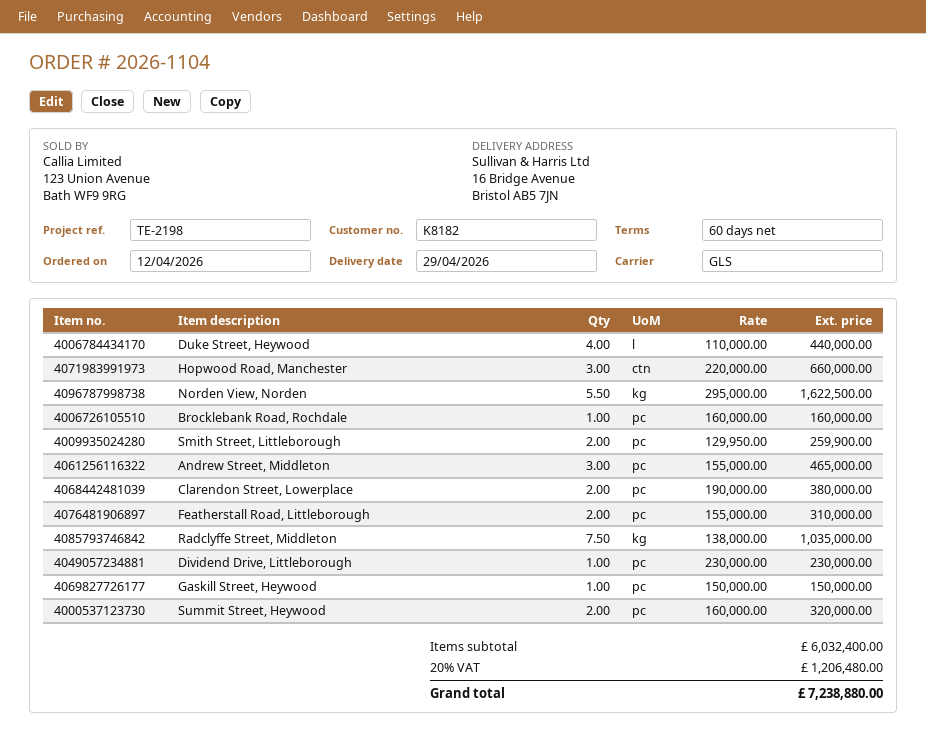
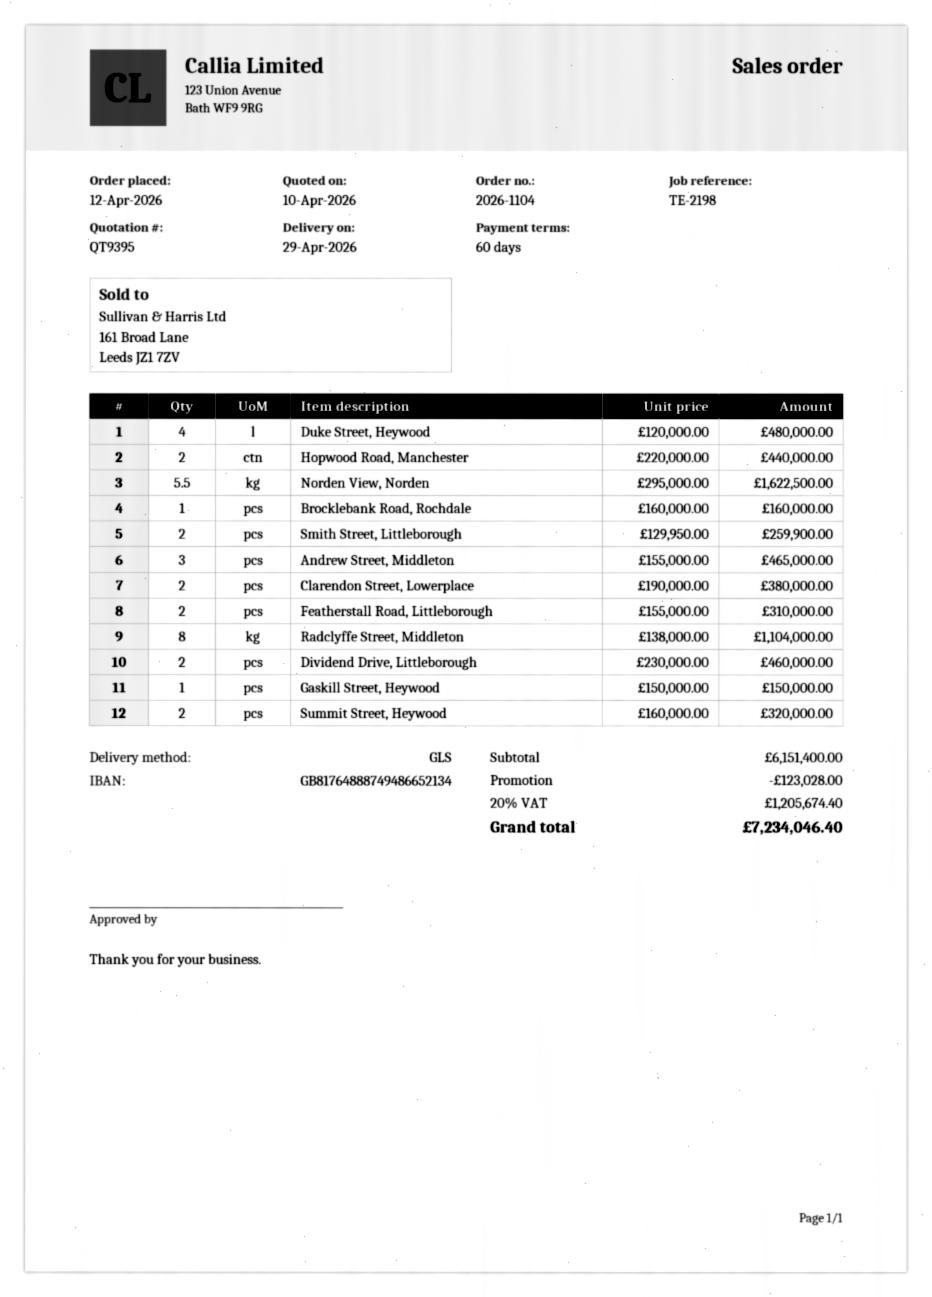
Duke Street, Heywood: 4 x 110000.00 = 440000.00 -> 4 x 120000.00 = 480000.00
Hopwood Road, Manchester: 3 x 220000.00 = 660000.00 -> 2 x 220000.00 = 440000.00
Radclyffe Street, Middleton: 7.5 x 138000.00 = 1035000.00 -> 8 x 138000.00 = 1104000.00
Dividend Drive, Littleborough: 1 x 230000.00 = 230000.00 -> 2 x 230000.00 = 460000.00
subtotal: 6032400.00 -> 6151400.00
discount: none -> 123028.00
tax: 20% = 1206480.00 -> 20% = 1205674.40
total: 7238880.00 -> 7234046.40

